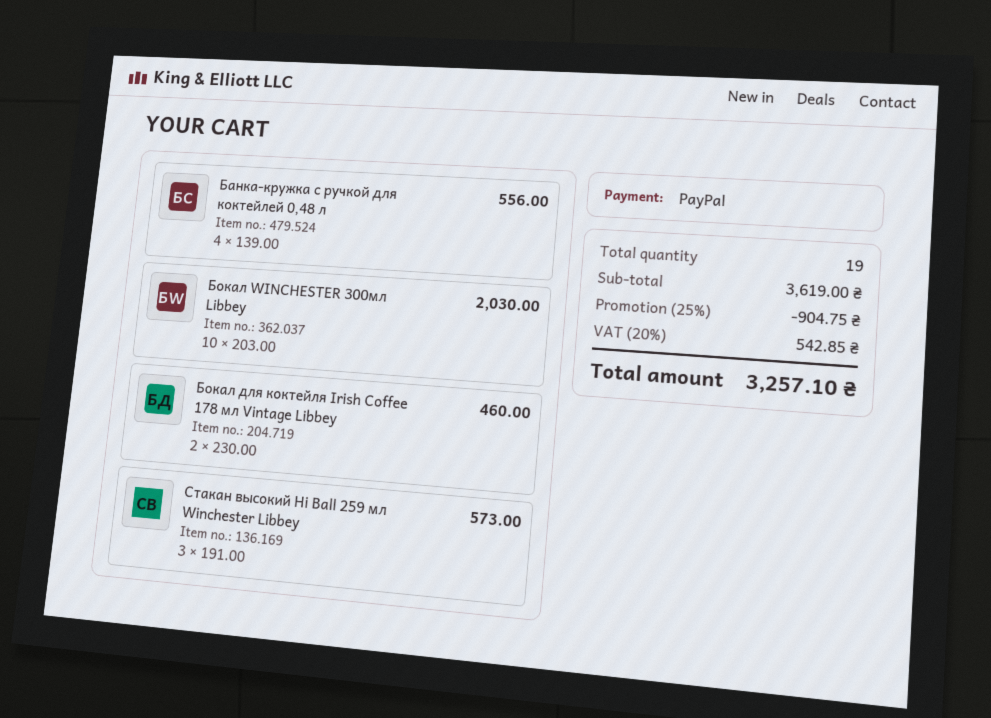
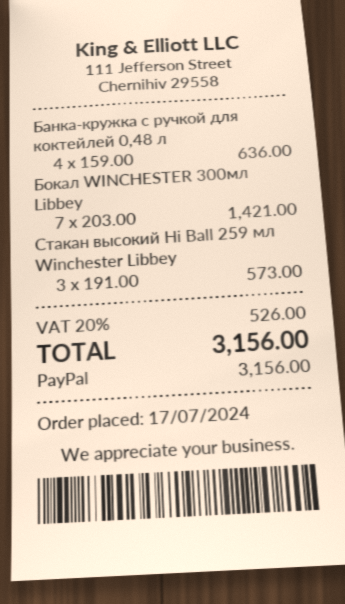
Банка-кружка c ручкой для коктейлей 0,48 л: 4 x 139.00 = 556.00 -> 4 x 159.00 = 636.00
Бокал WINCHESTER 300мл Libbey: 10 x 203.00 = 2030.00 -> 7 x 203.00 = 1421.00
Бокал для коктейля Irish Coffee 178 мл Vintage Libbey: 2 x 230.00 = 460.00 -> none
discount: 25% = 904.75 -> none
tax: 20% = 542.85 -> 20% = 526.00
total: 3257.10 -> 3156.00

